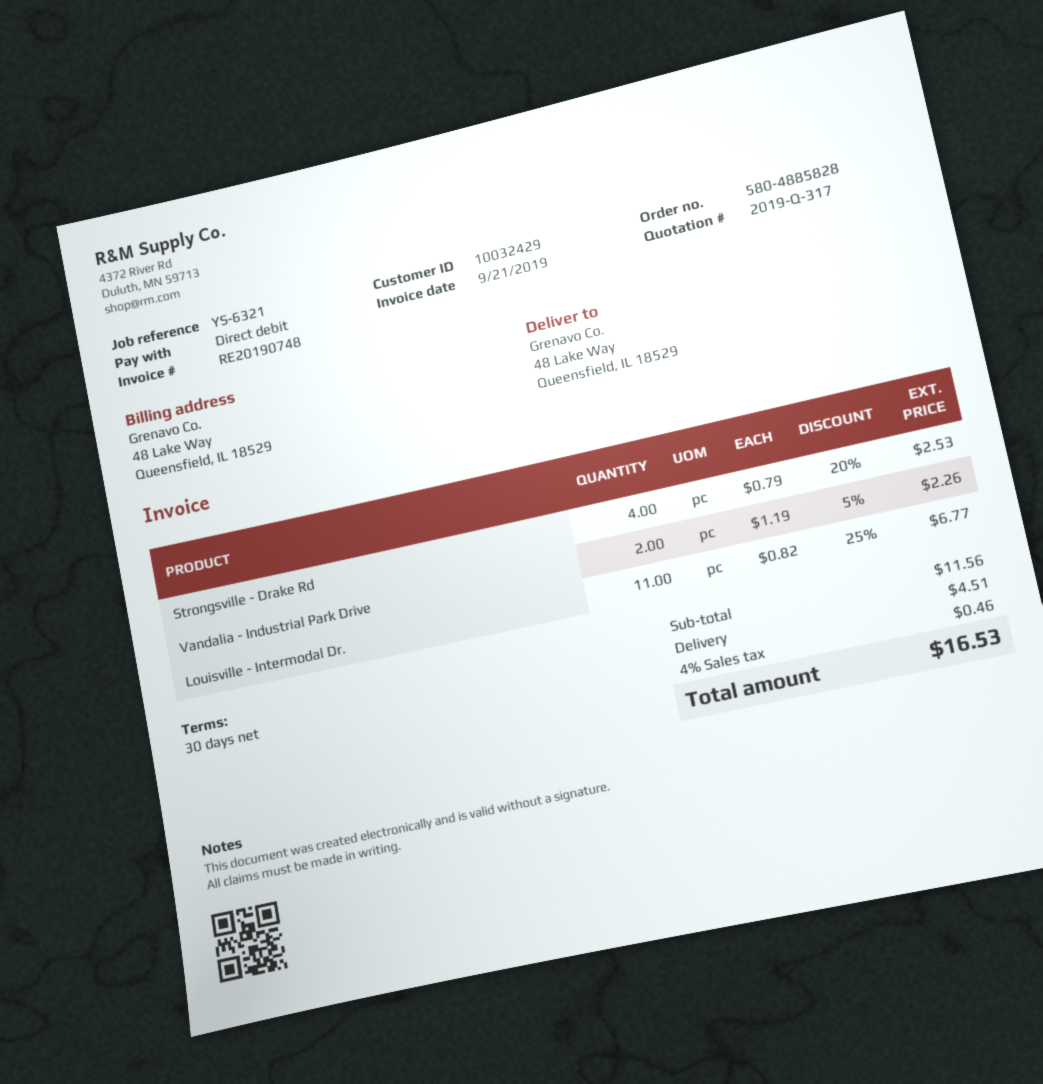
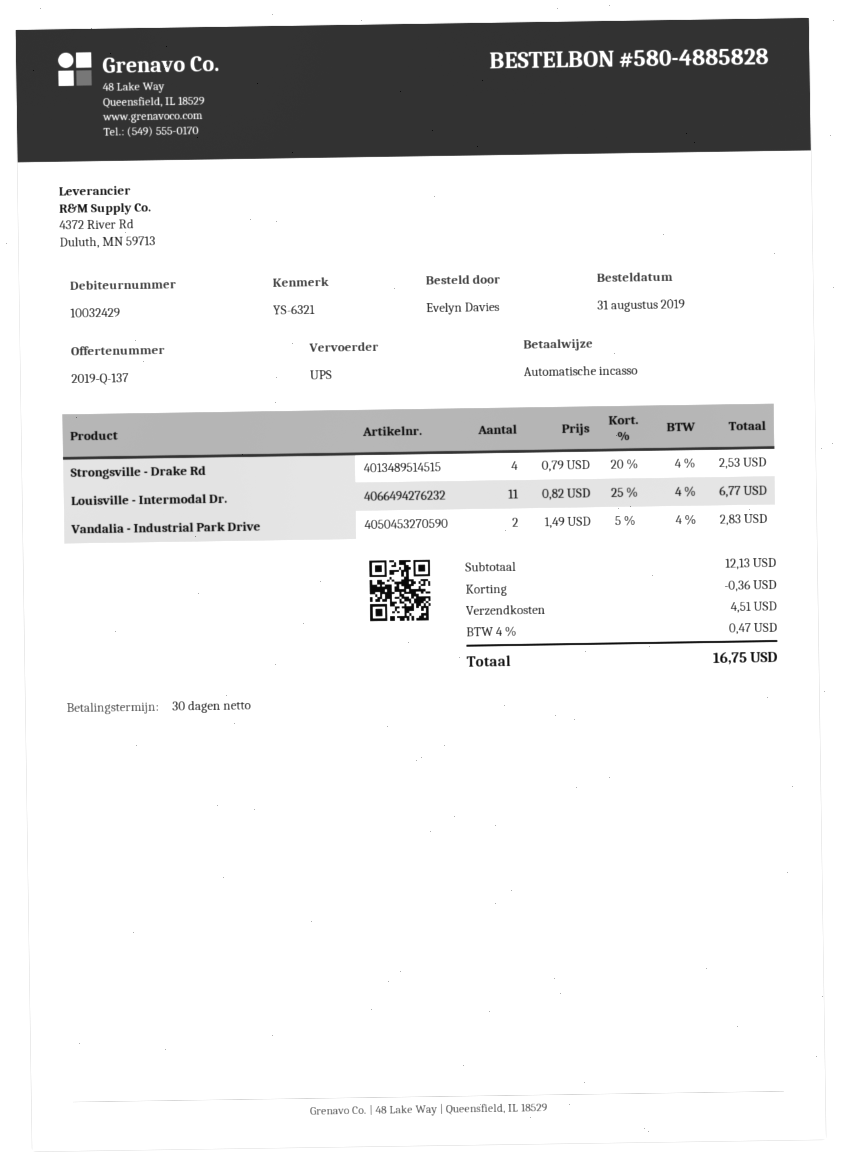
quote number: 2019-Q-317 -> 2019-Q-137
Vandalia - Industrial Park Drive: 2 x 1.19 - 5% = 2.26 -> 2 x 1.49 - 5% = 2.83
subtotal: 11.56 -> 12.13
discount: none -> 0.36
tax: 4% = 0.46 -> 4% = 0.47
total: 16.53 -> 16.75

